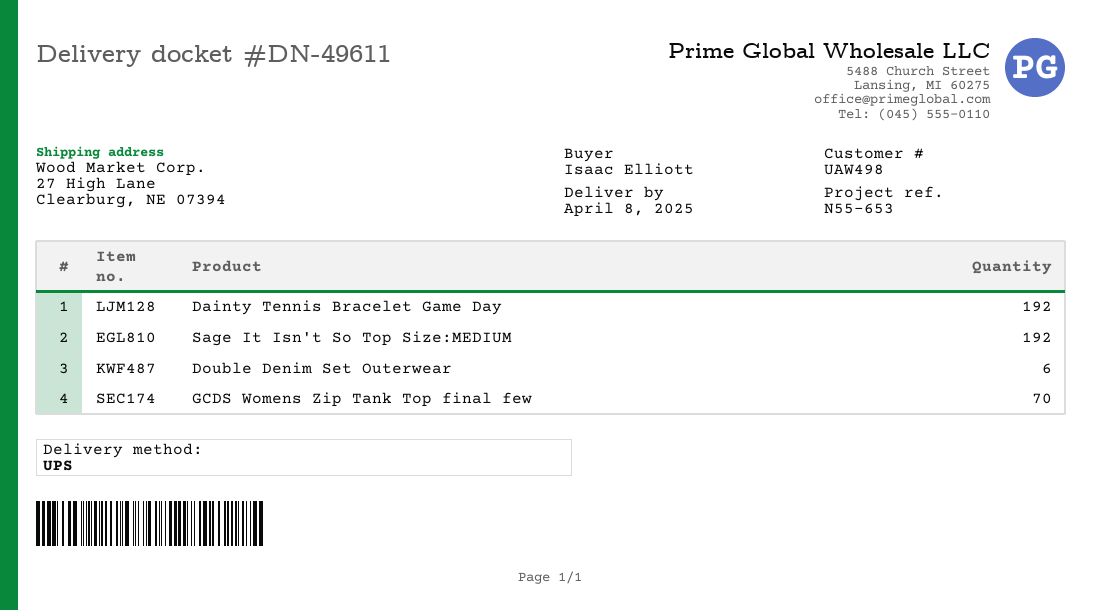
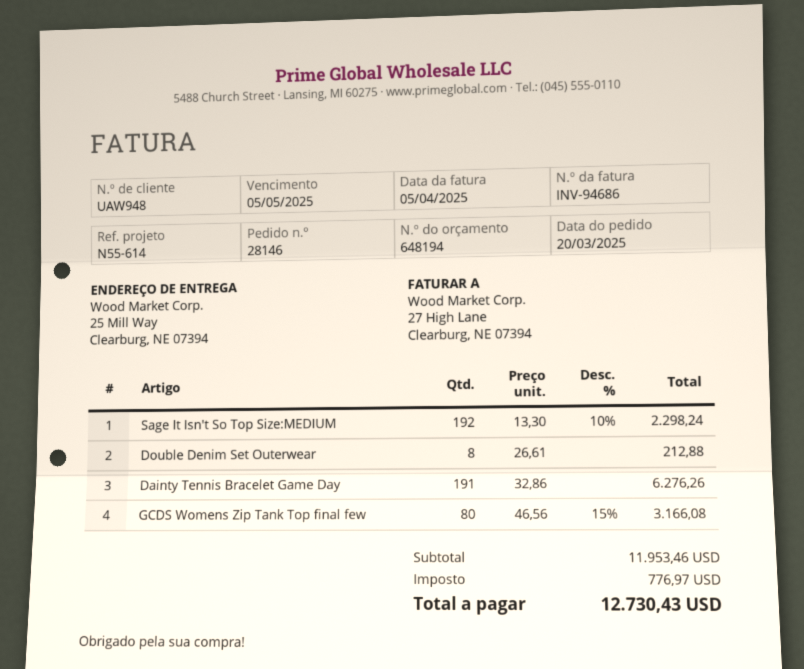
customer number: UAW498 -> UAW948
reference: N55-653 -> N55-614
ship to: 27 High Lane, Clearburg, NE 07394 -> 25 Mill Way, Clearburg, NE 07394
Dainty Tennis Bracelet Game Day: 192 -> 191
Double Denim Set Outerwear: 6 -> 8
GCDS Womens Zip Tank Top final few: 70 -> 80

